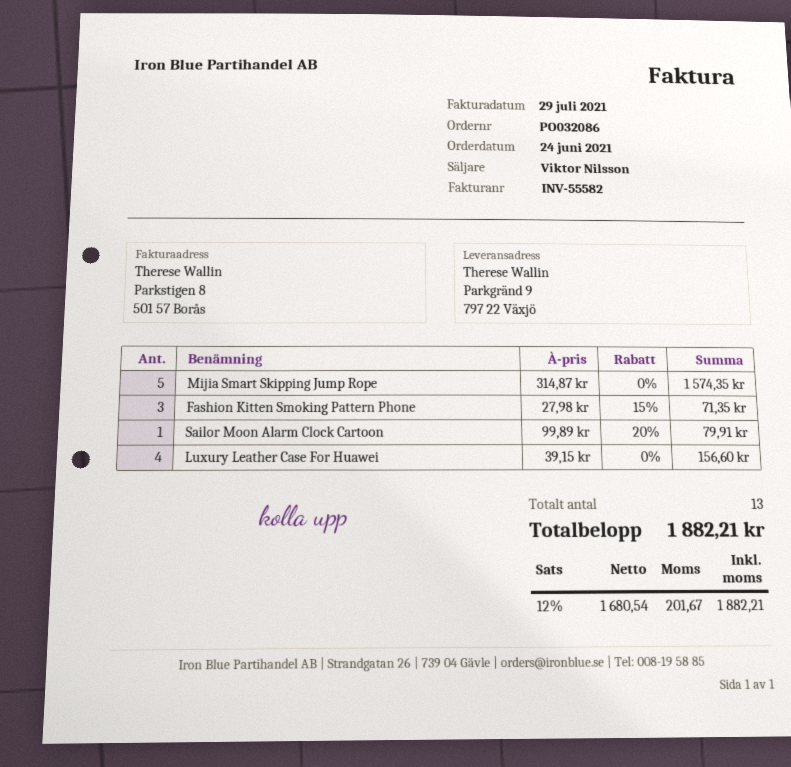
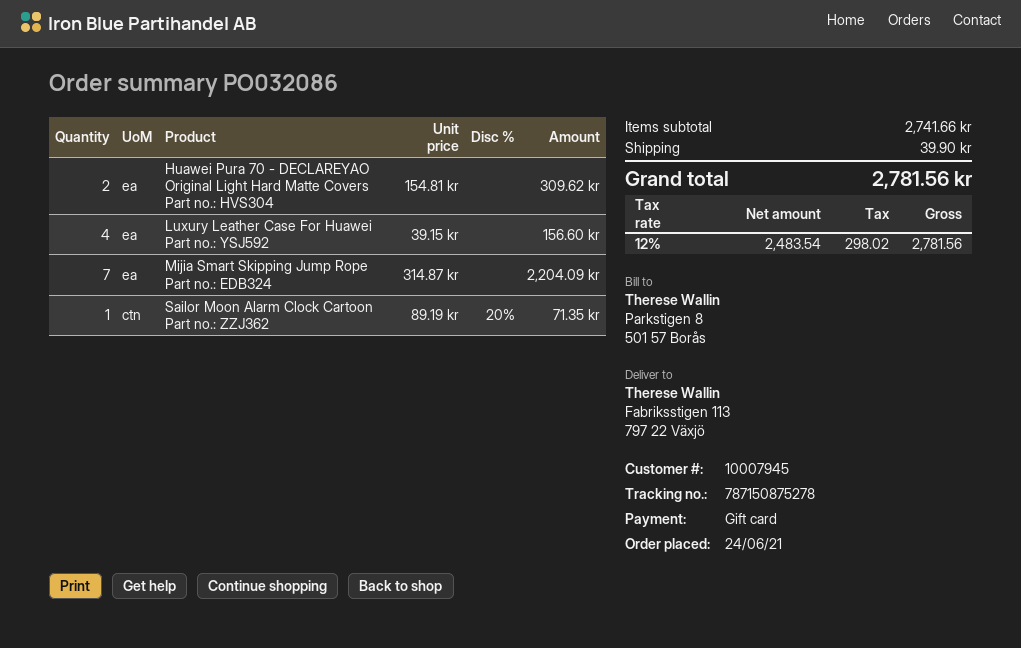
ship to: Parkgränd 9, 797 22 Växjö -> Fabriksstigen 113, 797 22 Växjö
Mijia Smart Skipping Jump Rope: 5 x 314.87 = 1574.35 -> 7 x 314.87 = 2204.09
Fashion Kitten Smoking Pattern Phone: 3 x 27.98 - 15% = 71.35 -> none
Sailor Moon Alarm Clock Cartoon: 1 x 99.89 - 20% = 79.91 -> 1 x 89.19 - 20% = 71.35
Huawei Pura 70 - DECLAREYAO Original Light Hard Matte Covers: none -> 2 x 154.81 = 309.62
shipping: none -> 39.90
net: 1680.54 -> 2483.54
tax: 12% = 201.67 -> 12% = 298.02
total: 1882.21 -> 2781.56

